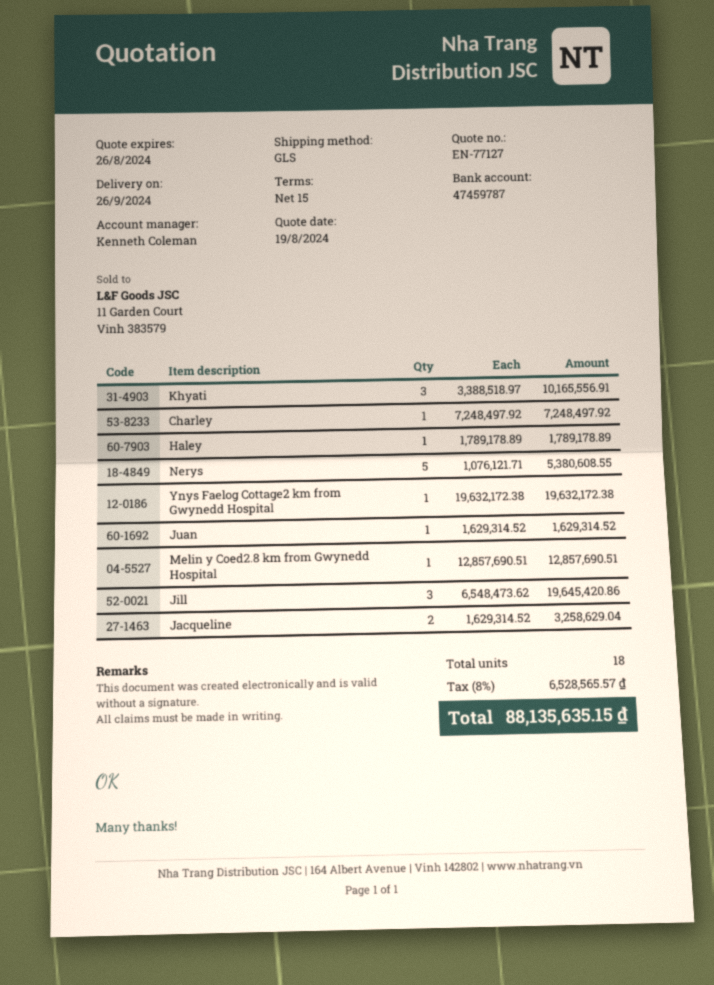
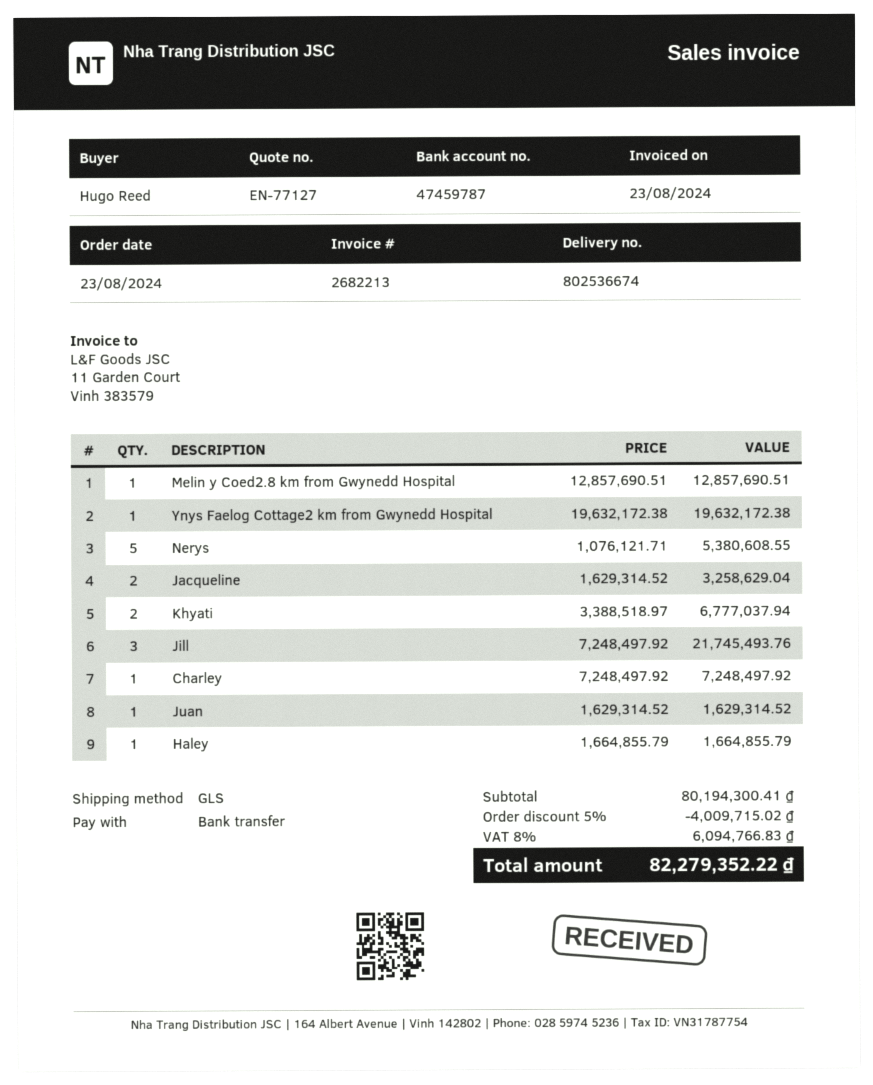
Khyati: 3 x 3388518.97 = 10165556.91 -> 2 x 3388518.97 = 6777037.94
Haley: 1 x 1789178.89 = 1789178.89 -> 1 x 1664855.79 = 1664855.79
Jill: 3 x 6548473.62 = 19645420.86 -> 3 x 7248497.92 = 21745493.76
discount: none -> 5% = 4009715.02
tax: 8% = 6528565.57 -> 8% = 6094766.83
total: 88135635.15 -> 82279352.22

